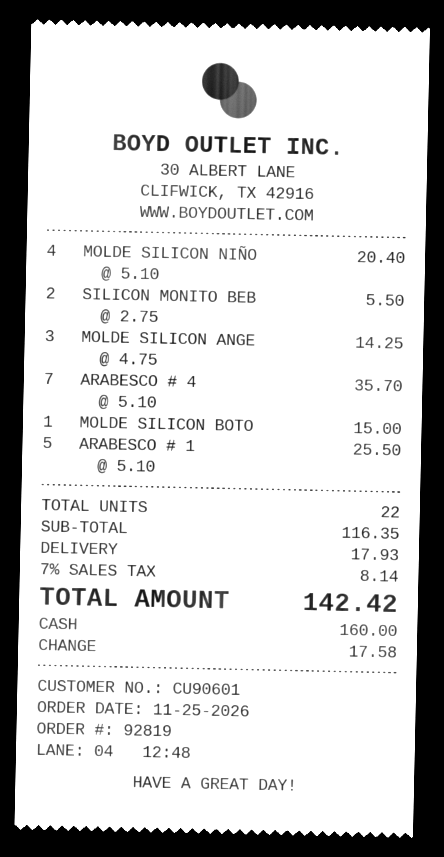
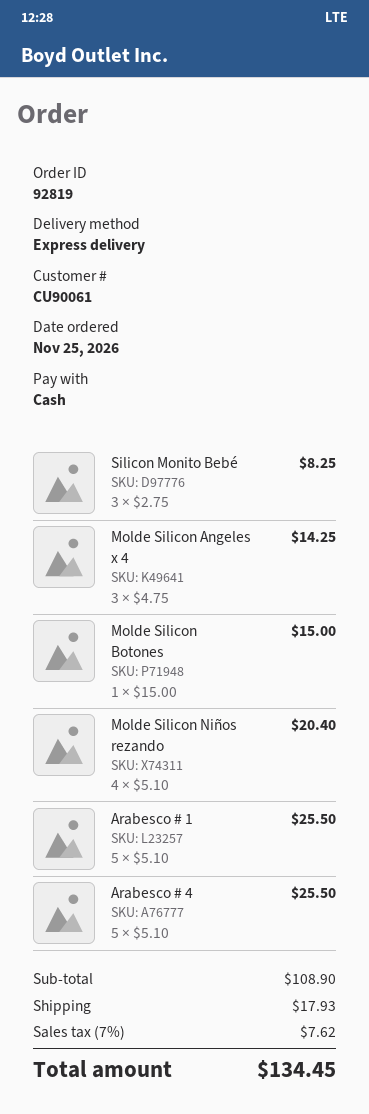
customer number: CU90601 -> CU90061
SILICON MONITO BEB: 2 x 2.75 = 5.50 -> 3 x 2.75 = 8.25
ARABESCO # 4: 7 x 5.10 = 35.70 -> 5 x 5.10 = 25.50
subtotal: 116.35 -> 108.90
tax: 7% = 8.14 -> 7% = 7.62
total: 142.42 -> 134.45

